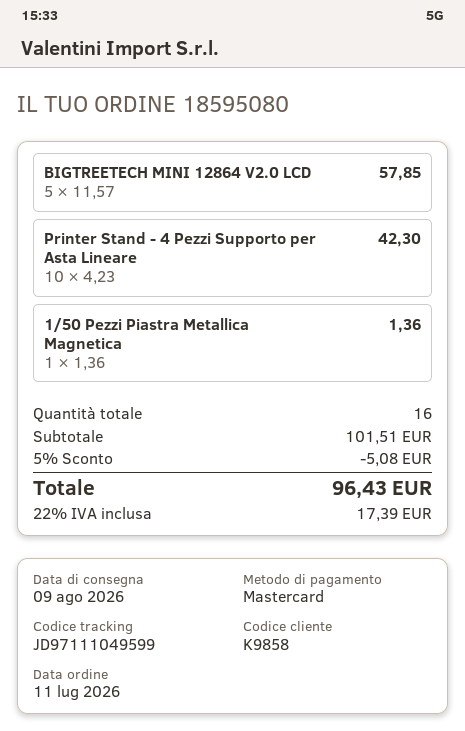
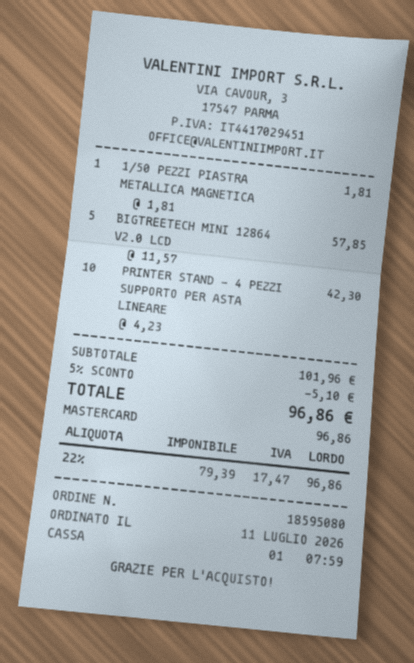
1/50 Pezzi Piastra Metallica Magnetica: 1 x 1.36 = 1.36 -> 1 x 1.81 = 1.81
subtotal: 101.51 -> 101.96
discount: 5% = 5.08 -> 5% = 5.10
tax: 22% = 17.39 -> 22% = 17.47
total: 96.43 -> 96.86

